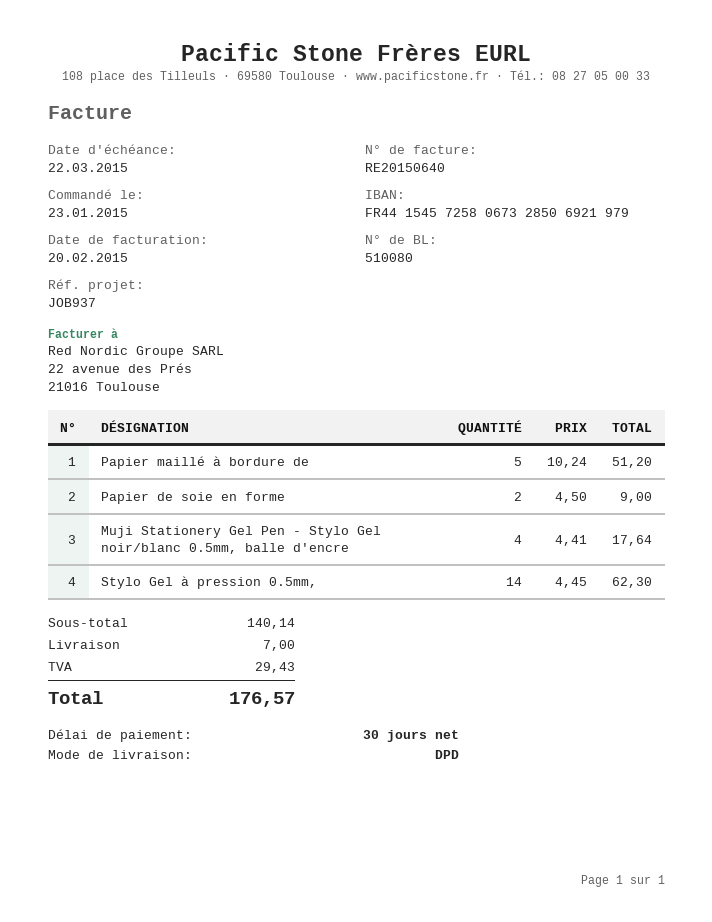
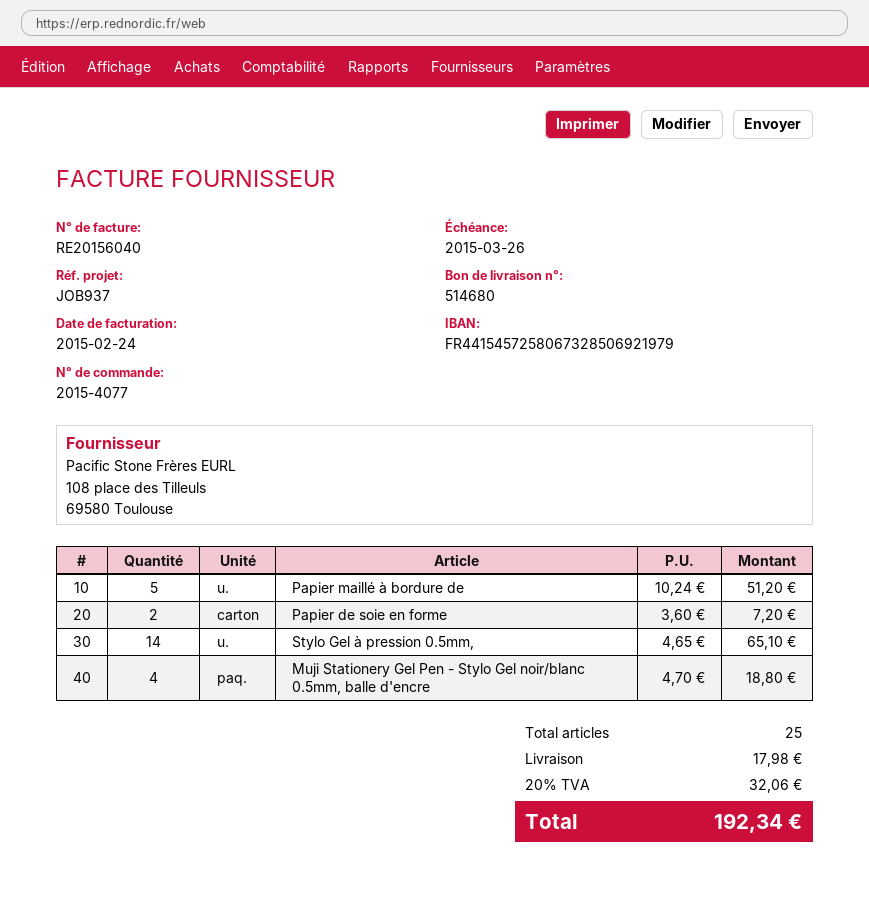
delivery note number: 510080 -> 514680
invoice number: RE20150640 -> RE20156040
invoice date: 2015-02-20 -> 2015-02-24
due date: 2015-03-22 -> 2015-03-26
Papier de soie en forme: 2 x 4.50 = 9.00 -> 2 x 3.60 = 7.20
Muji Stationery Gel Pen - Stylo Gel noir/blanc 0.5mm, balle d'encre: 4 x 4.41 = 17.64 -> 4 x 4.70 = 18.80
Stylo Gel à pression 0.5mm,: 14 x 4.45 = 62.30 -> 14 x 4.65 = 65.10
shipping: 7.00 -> 17.98
tax: 29.43 -> 32.06
total: 176.57 -> 192.34

